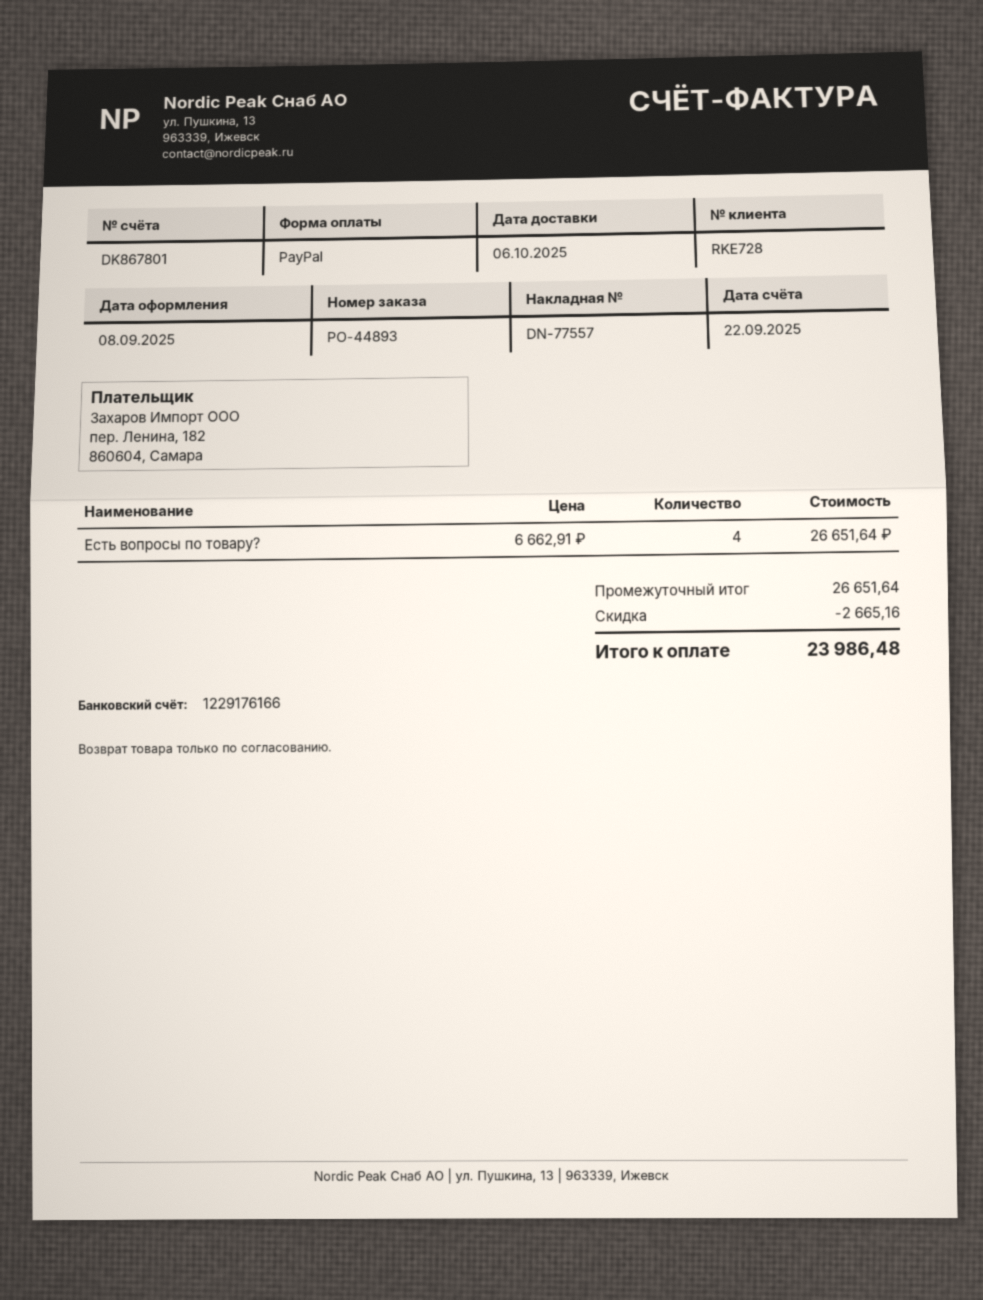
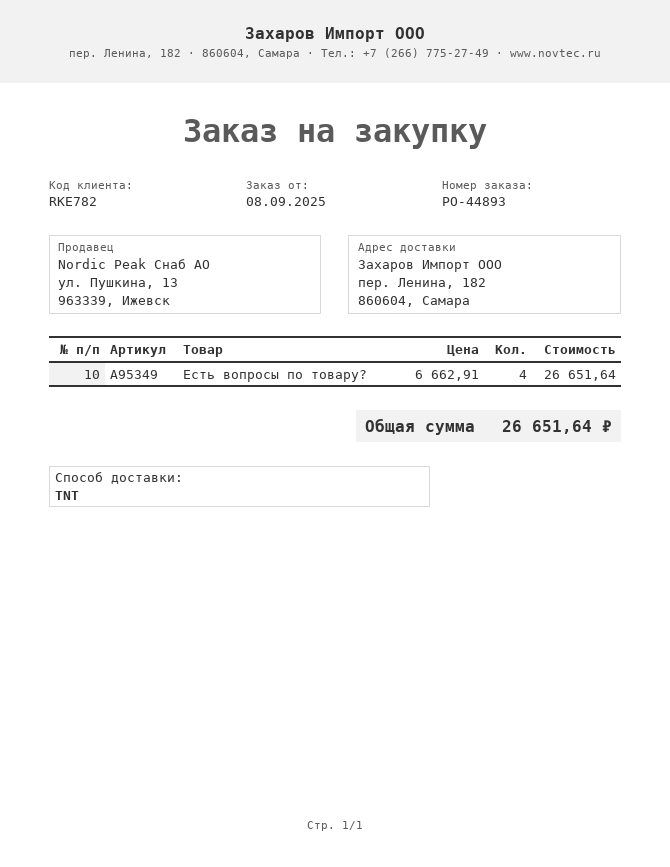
customer number: RKE728 -> RKE782
discount: 2665.16 -> none
total: 23986.48 -> 26651.64

